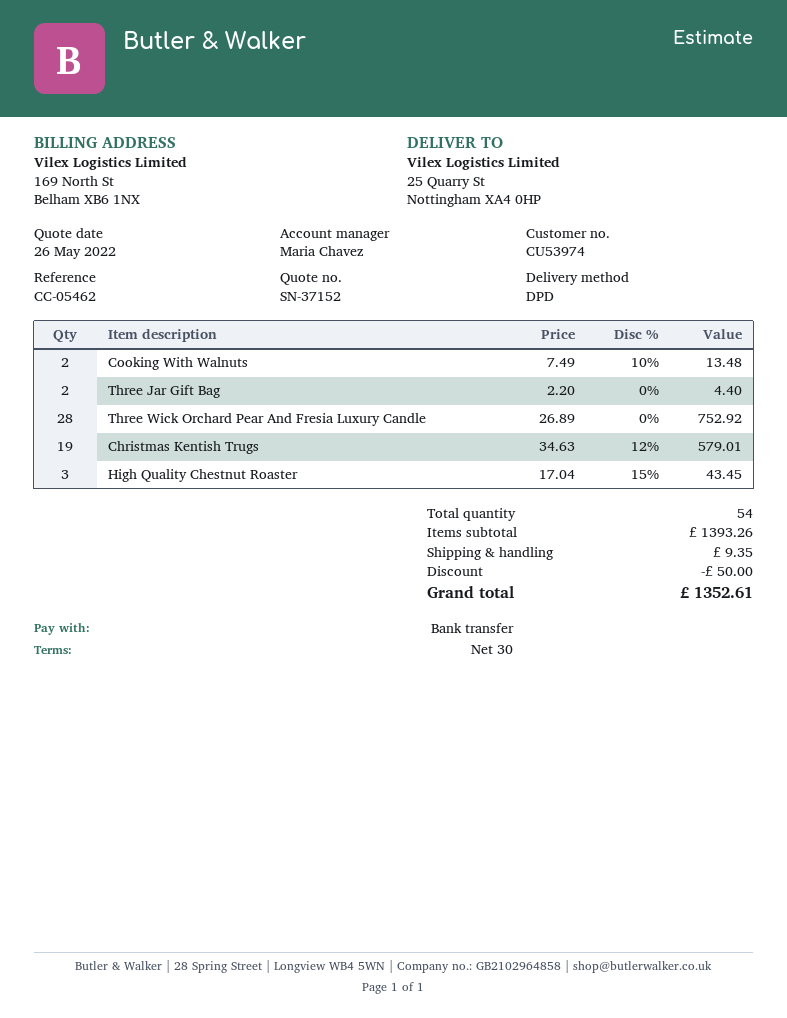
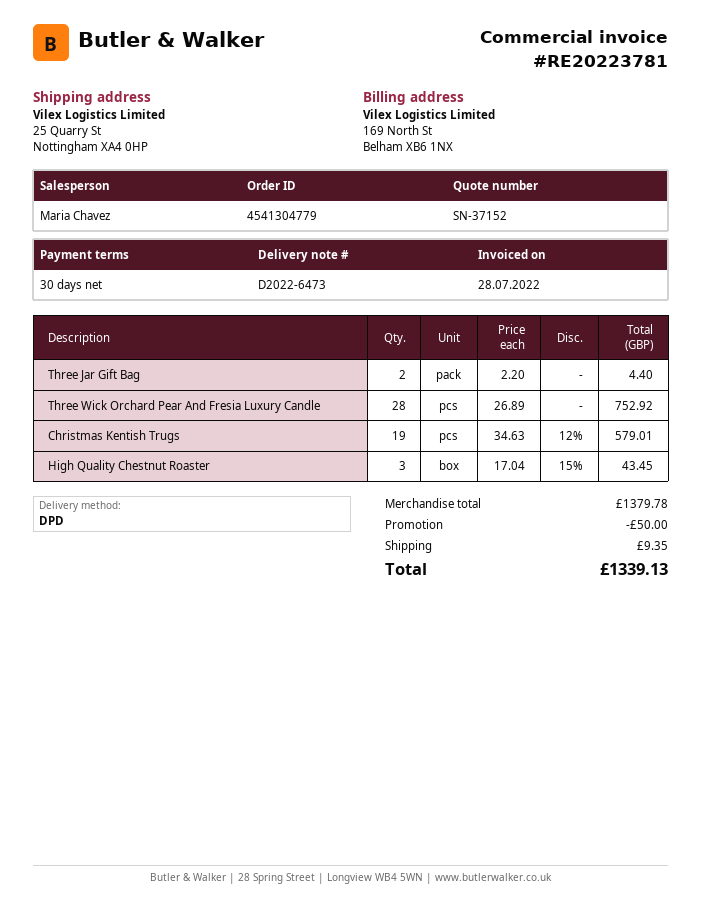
Cooking With Walnuts: 2 x 7.49 - 10% = 13.48 -> none
subtotal: 1393.26 -> 1379.78
total: 1352.61 -> 1339.13

